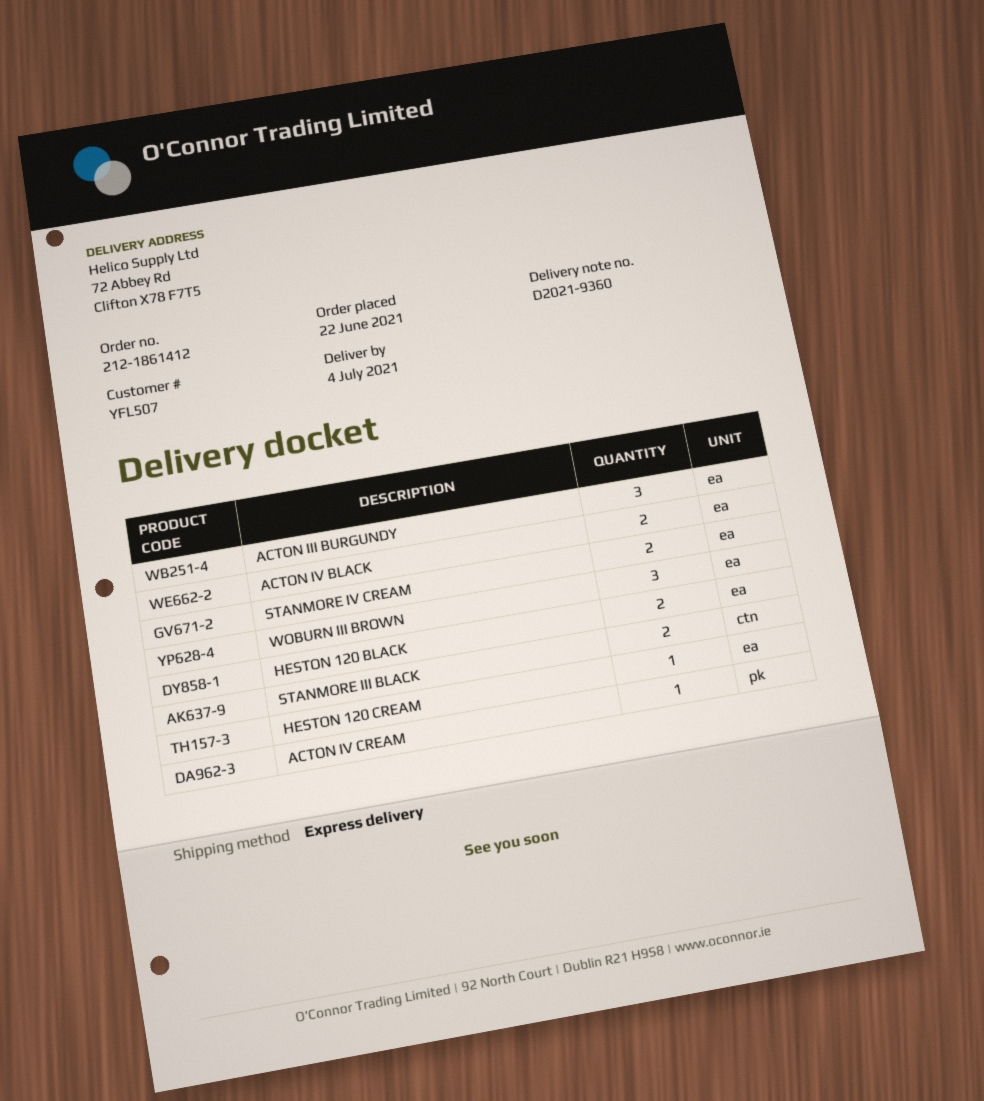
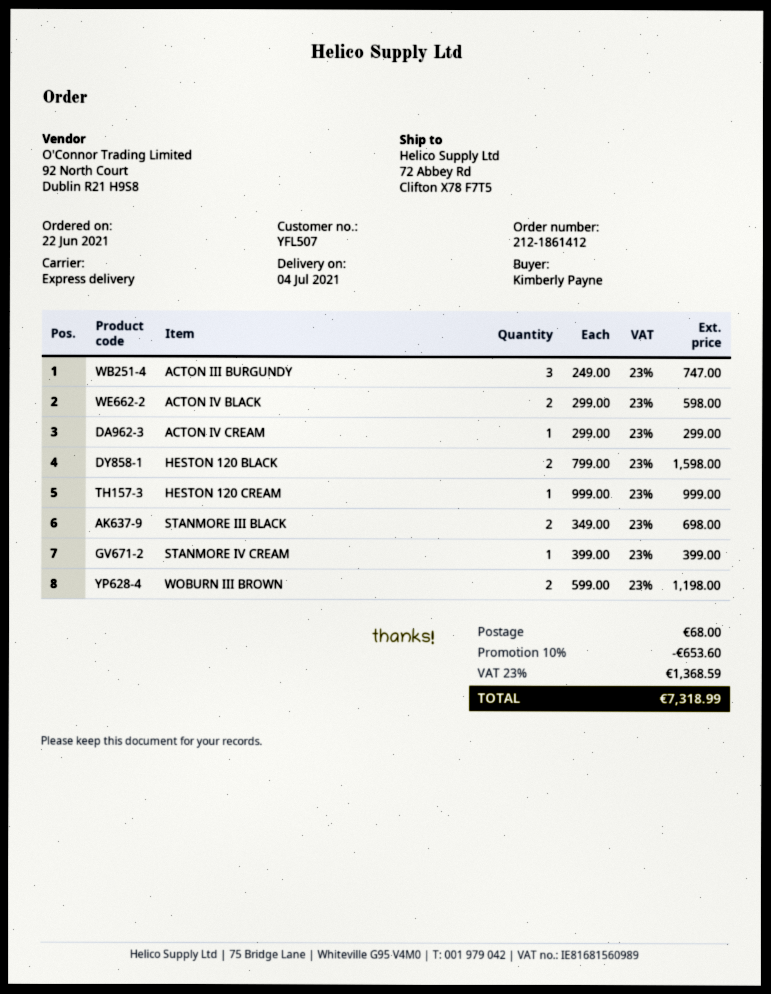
STANMORE IV CREAM: 2 -> 1
WOBURN III BROWN: 3 -> 2

